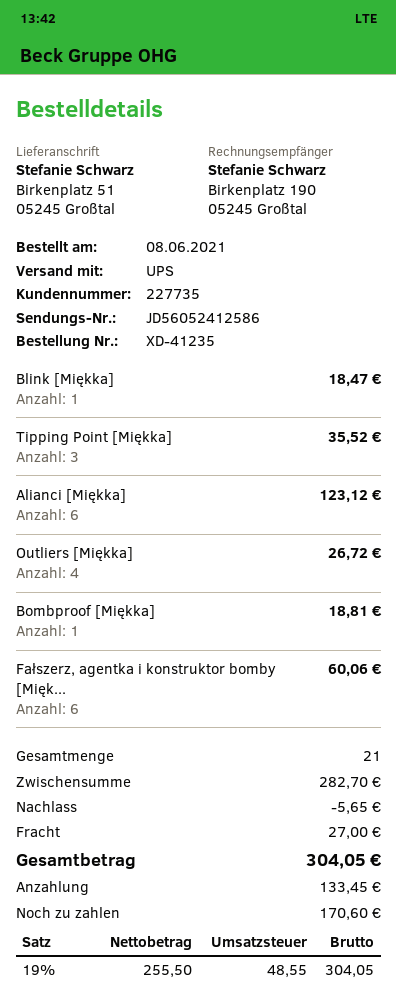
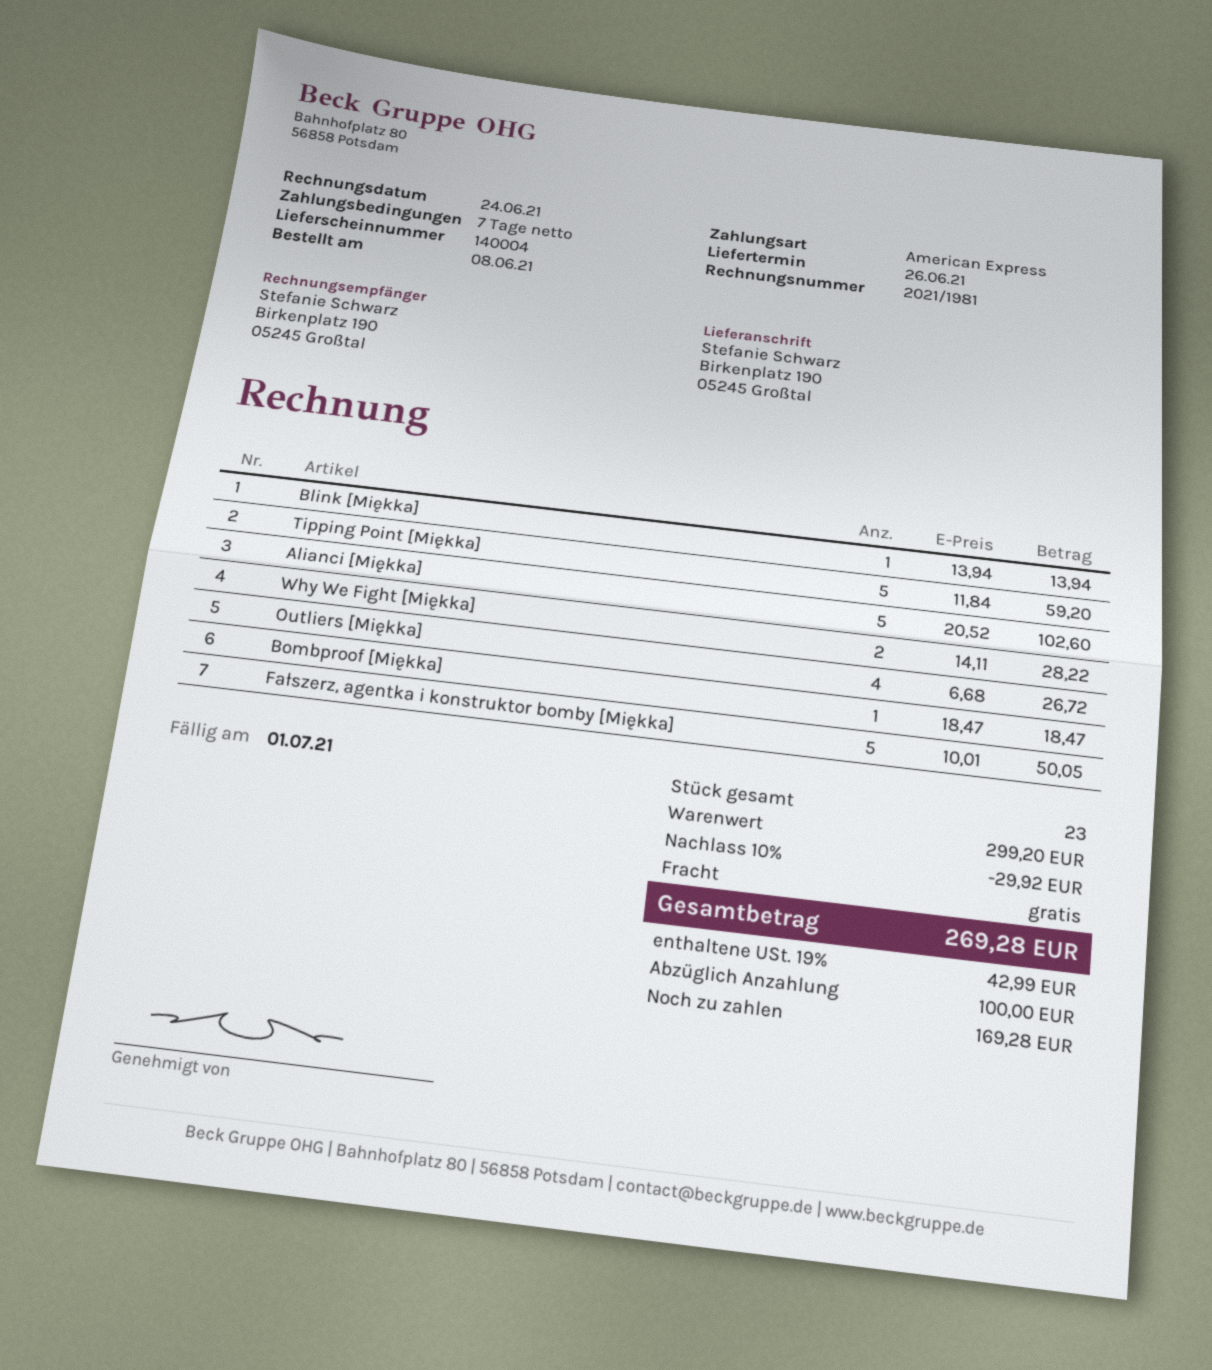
ship to: Birkenplatz 51, 05245 Großtal -> Birkenplatz 190, 05245 Großtal
Blink [Miękka]: 1 for 18.47 -> 1 for 13.94
Tipping Point [Miękka]: 3 for 35.52 -> 5 for 59.20
Alianci [Miękka]: 6 for 123.12 -> 5 for 102.60
Bombproof [Miękka]: 1 for 18.81 -> 1 for 18.47
Fałszerz, agentka i konstruktor bomby [Mięk...: 6 for 60.06 -> 5 for 50.05
Why We Fight [Miękka]: none -> 2 for 28.22
total quantity: 21 -> 23
subtotal: 282.70 -> 299.20
discount: 5.65 -> 29.92
shipping: 27.00 -> 0.00
tax: 19% = 48.55 -> 19% = 42.99
total: 304.05 -> 269.28
deposit: 133.45 -> 100.00
balance: 170.60 -> 169.28

